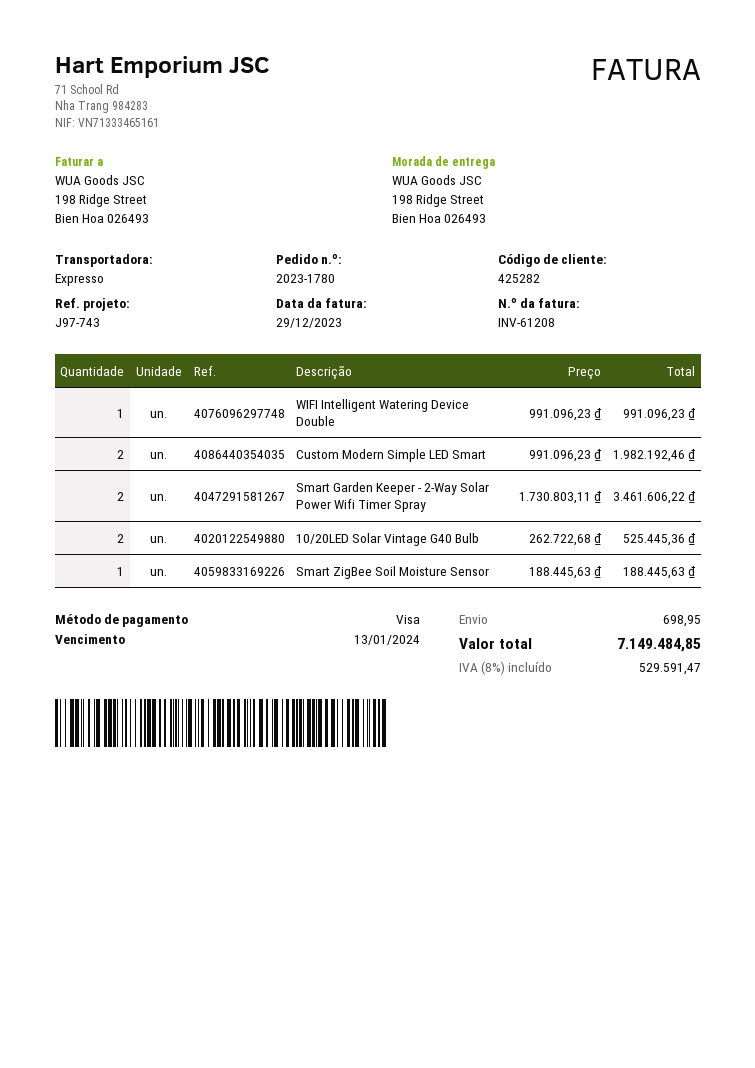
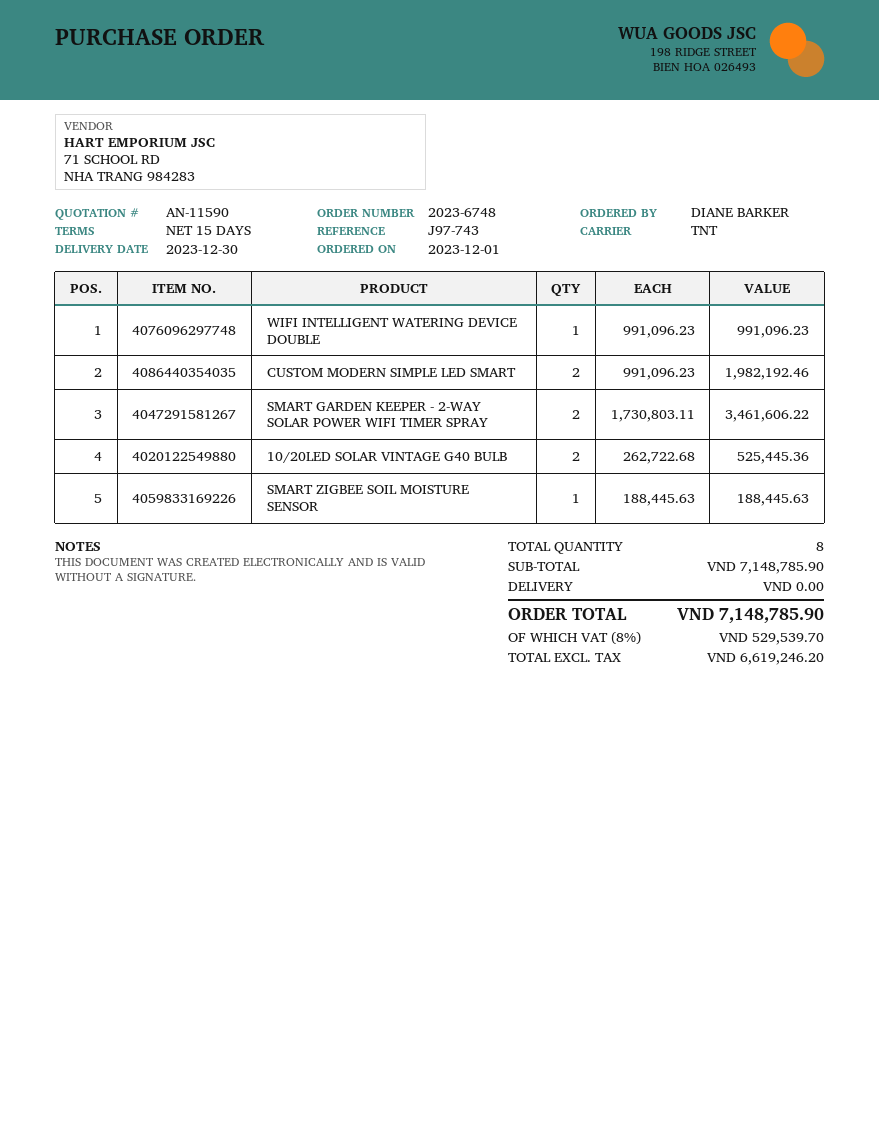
order number: 2023-1780 -> 2023-6748
shipping method: express -> TNT
shipping: 698.95 -> 0.00
tax: 8% = 529591.47 -> 8% = 529539.70
total: 7149484.85 -> 7148785.90

